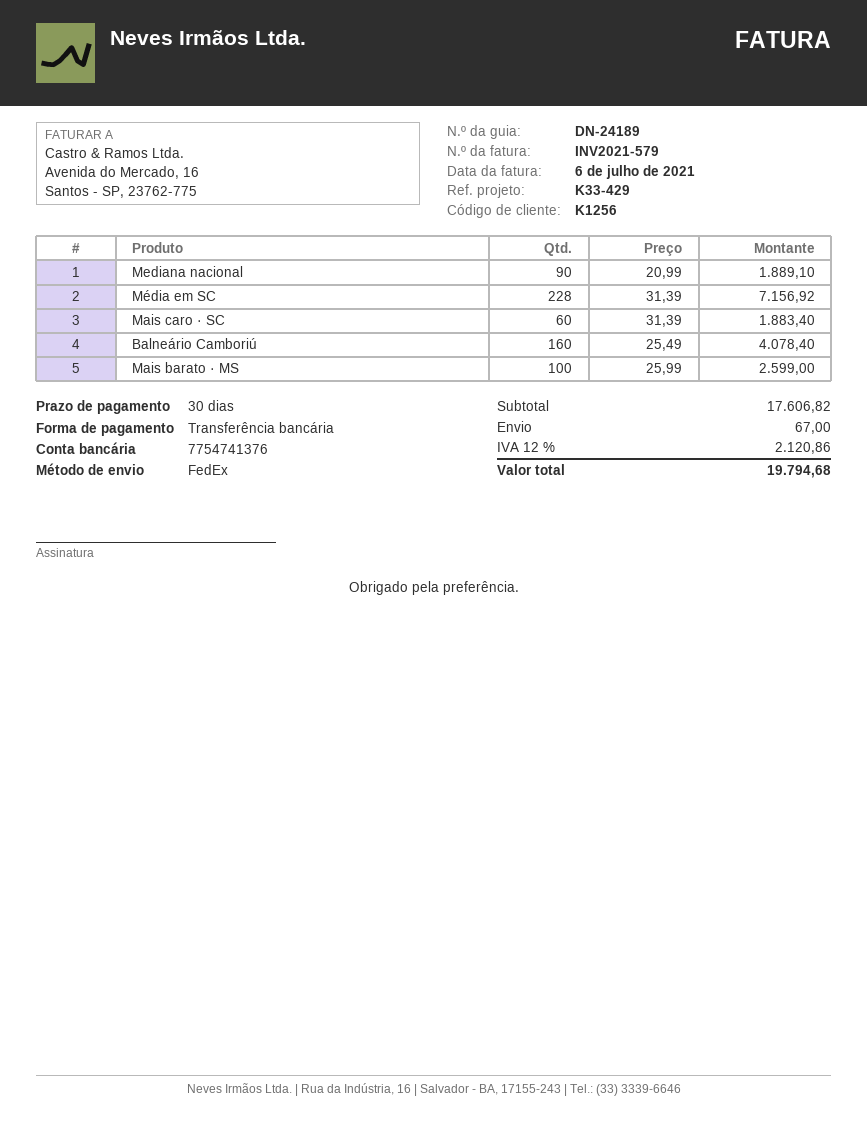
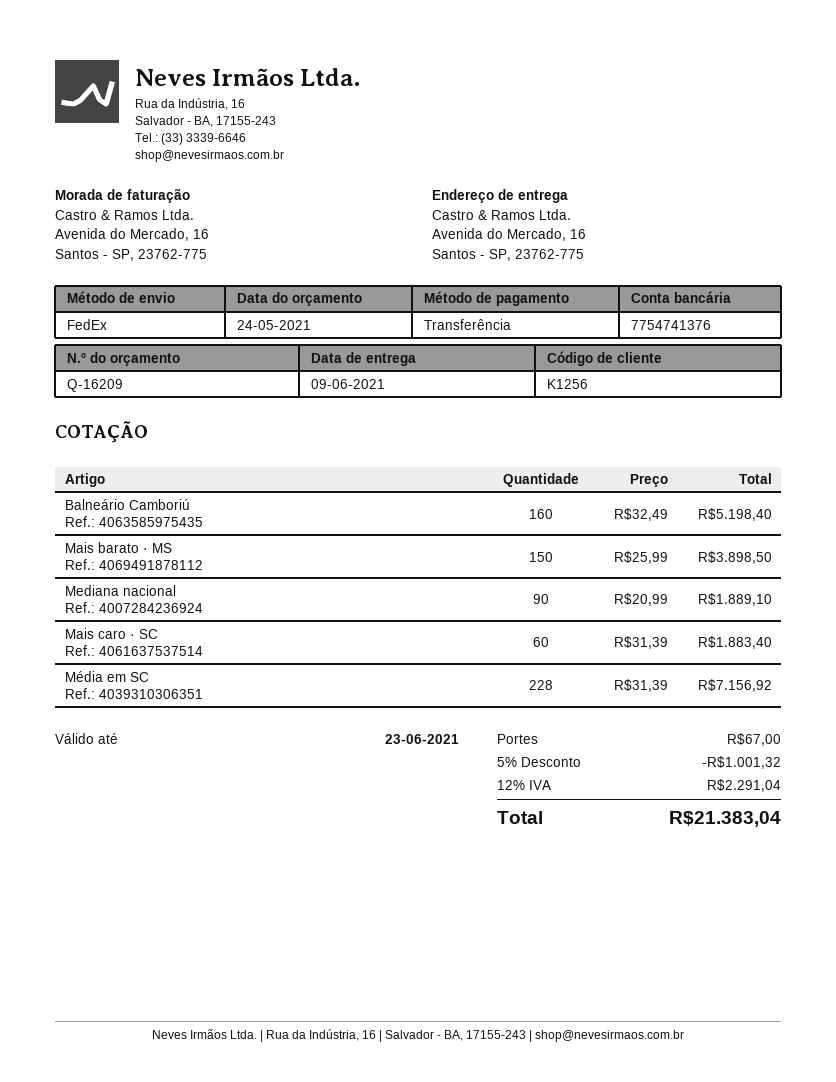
Balneário Camboriú: 160 x 25.49 = 4078.40 -> 160 x 32.49 = 5198.40
Mais barato · MS: 100 x 25.99 = 2599.00 -> 150 x 25.99 = 3898.50
discount: none -> 5% = 1001.32
tax: 12% = 2120.86 -> 12% = 2291.04
total: 19794.68 -> 21383.04

